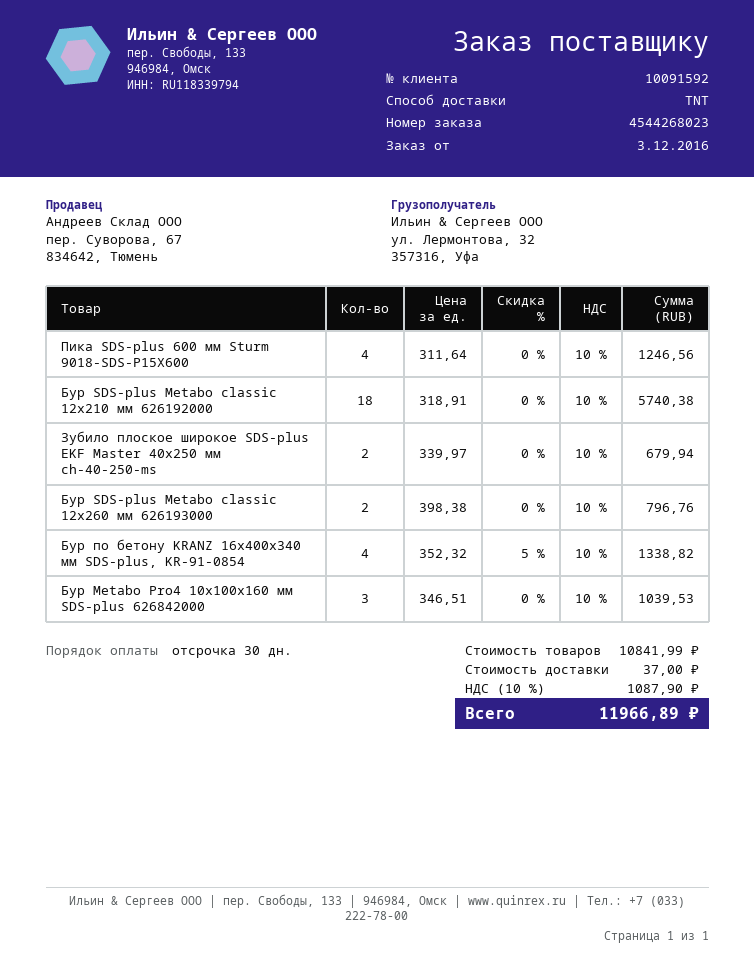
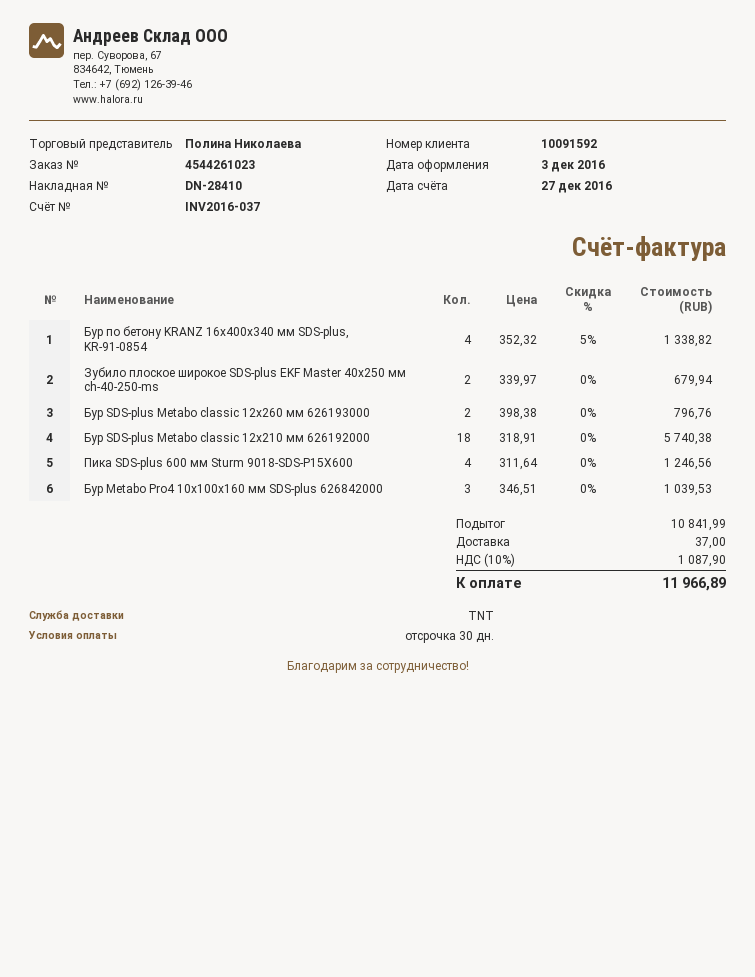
order number: 4544268023 -> 4544261023

